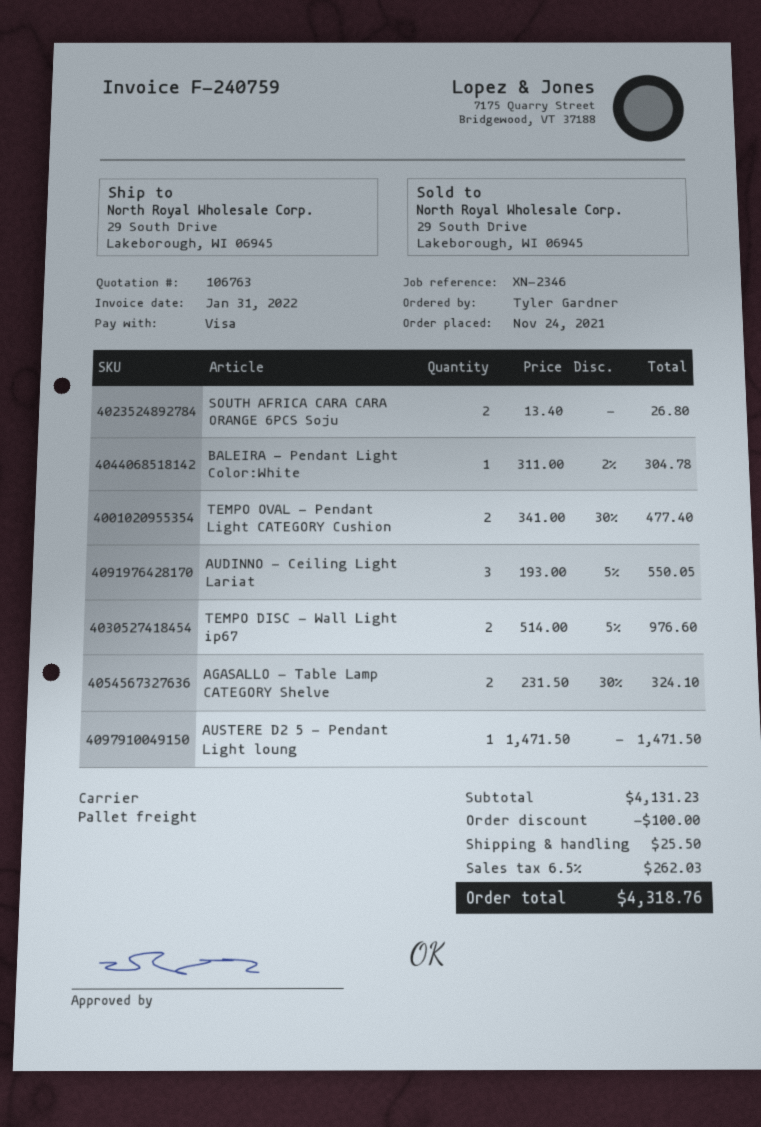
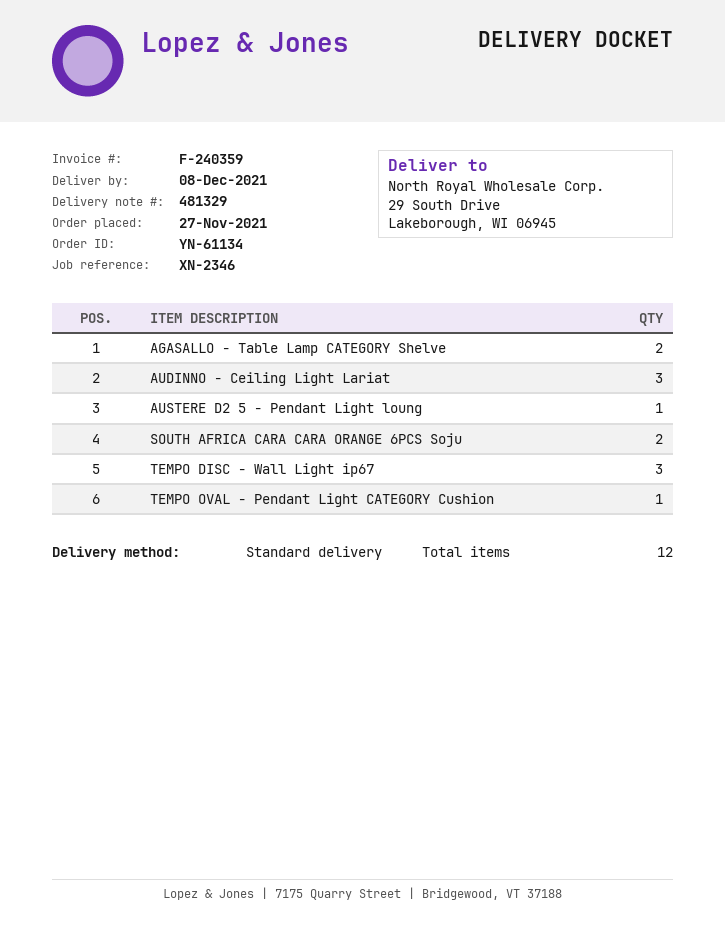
order date: 2021-11-24 -> 2021-11-27
invoice number: F-240759 -> F-240359
shipping method: pallet freight -> standard
BALEIRA - Pendant Light Color:White: 1 -> none
TEMPO OVAL - Pendant Light CATEGORY Cushion: 2 -> 1
TEMPO DISC - Wall Light ip67: 2 -> 3

